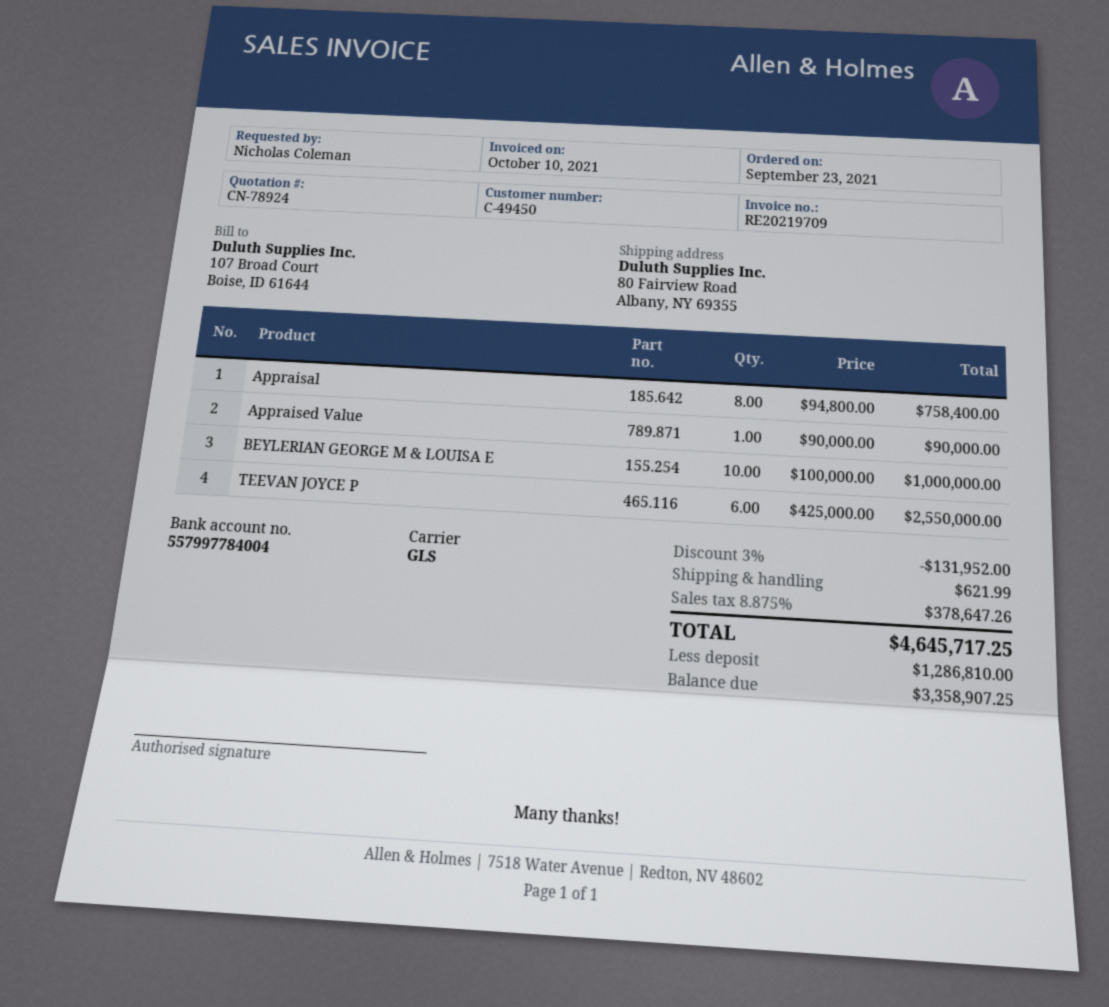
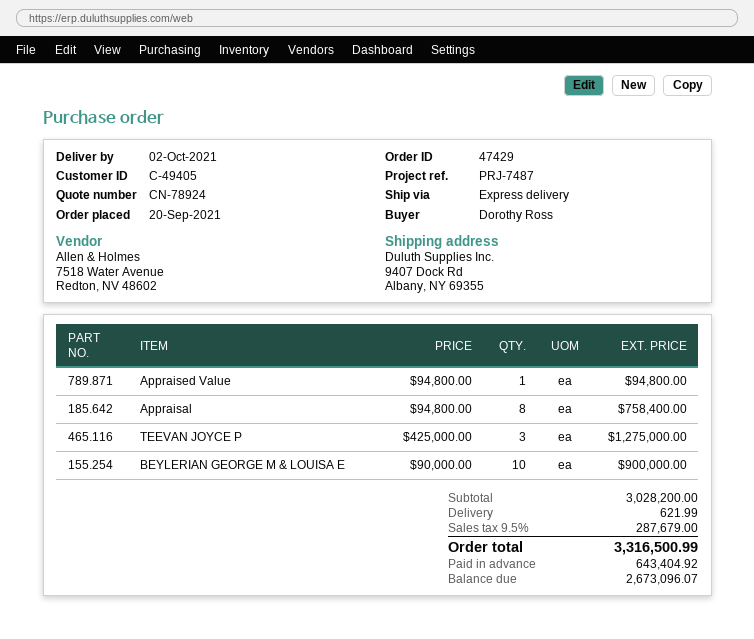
order date: 2021-09-23 -> 2021-09-20
customer number: C-49450 -> C-49405
ordered by: Nicholas Coleman -> Dorothy Ross
shipping method: GLS -> express
ship to: 80 Fairview Road, Albany, NY 69355 -> 9407 Dock Rd, Albany, NY 69355
Appraised Value: 1 x 90000.00 = 90000.00 -> 1 x 94800.00 = 94800.00
BEYLERIAN GEORGE M & LOUISA E: 10 x 100000.00 = 1000000.00 -> 10 x 90000.00 = 900000.00
TEEVAN JOYCE P: 6 x 425000.00 = 2550000.00 -> 3 x 425000.00 = 1275000.00
discount: 3% = 131952.00 -> none
tax: 8.875% = 378647.26 -> 9.5% = 287679.00
total: 4645717.25 -> 3316500.99
deposit: 1286810.00 -> 643404.92
balance: 3358907.25 -> 2673096.07

